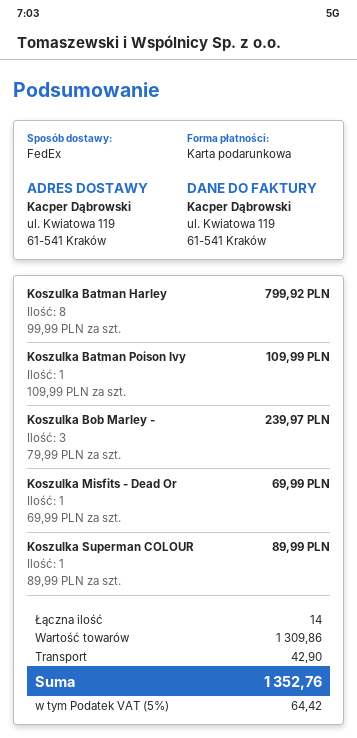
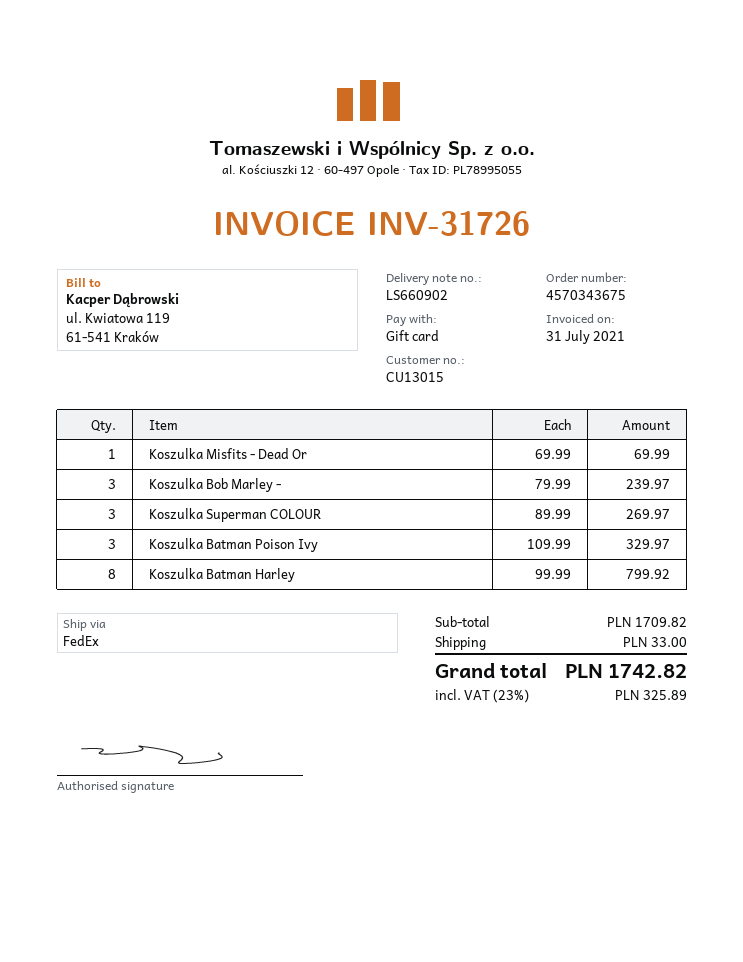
Koszulka Batman Poison Ivy: 1 x 109.99 = 109.99 -> 3 x 109.99 = 329.97
Koszulka Superman COLOUR: 1 x 89.99 = 89.99 -> 3 x 89.99 = 269.97
subtotal: 1309.86 -> 1709.82
shipping: 42.90 -> 33.00
tax: 5% = 64.42 -> 23% = 325.89
total: 1352.76 -> 1742.82

